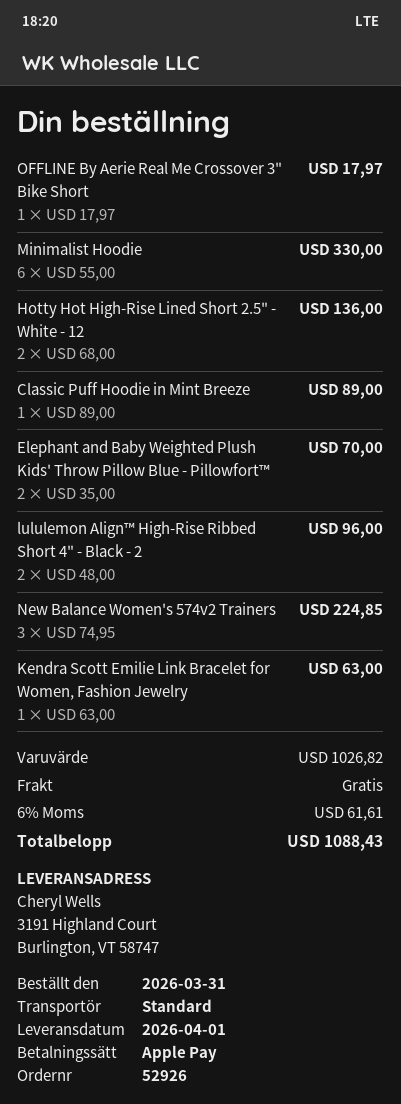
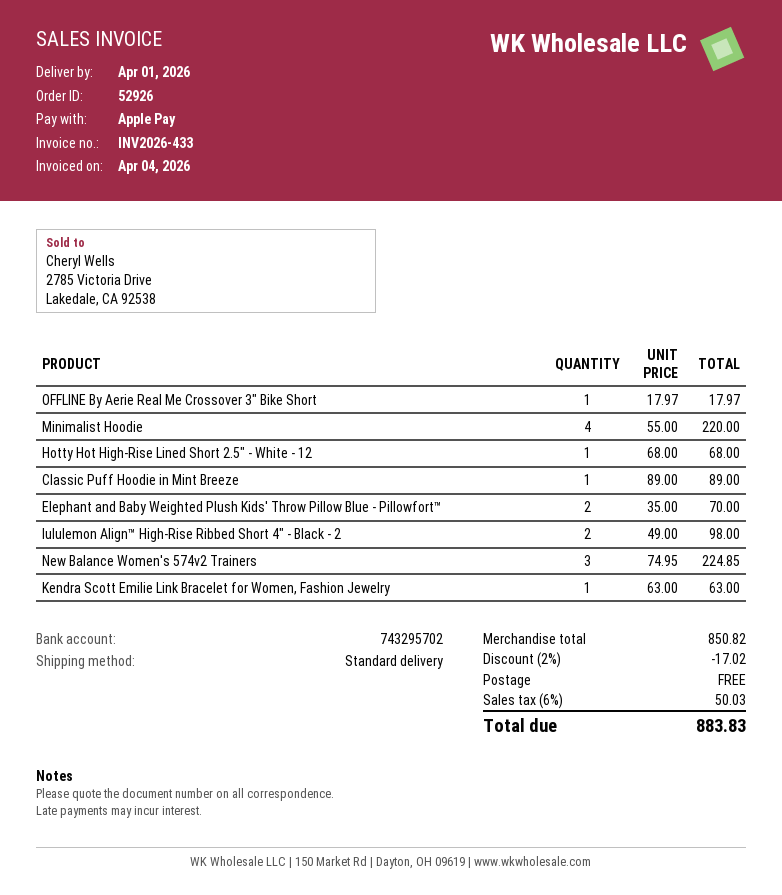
Minimalist Hoodie: 6 x 55.00 = 330.00 -> 4 x 55.00 = 220.00
Hotty Hot High-Rise Lined Short 2.5" - White - 12: 2 x 68.00 = 136.00 -> 1 x 68.00 = 68.00
lululemon Align™ High-Rise Ribbed Short 4" - Black - 2: 2 x 48.00 = 96.00 -> 2 x 49.00 = 98.00
subtotal: 1026.82 -> 850.82
discount: none -> 2% = 17.02
tax: 6% = 61.61 -> 6% = 50.03
total: 1088.43 -> 883.83

